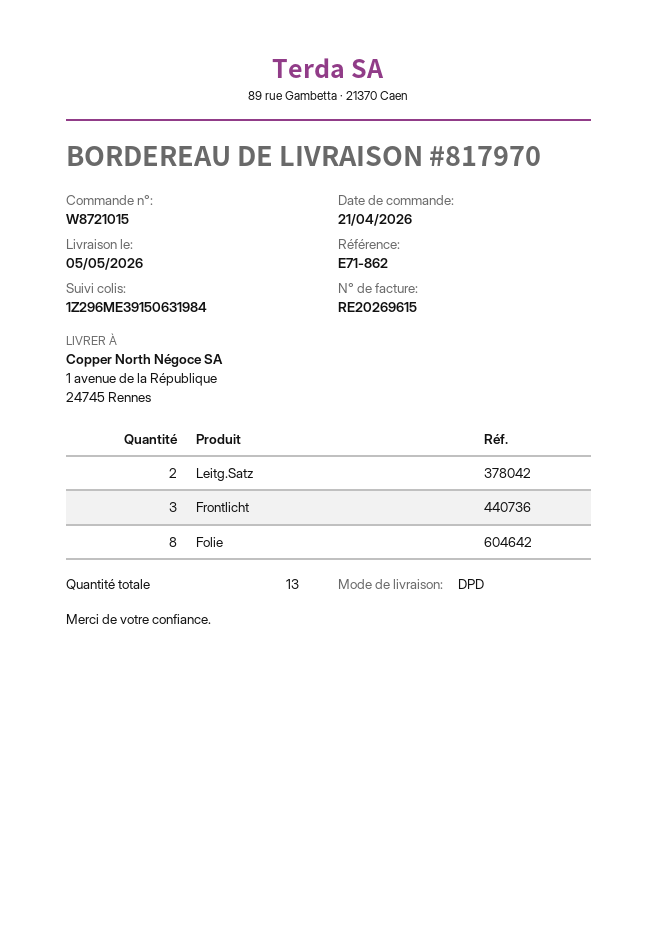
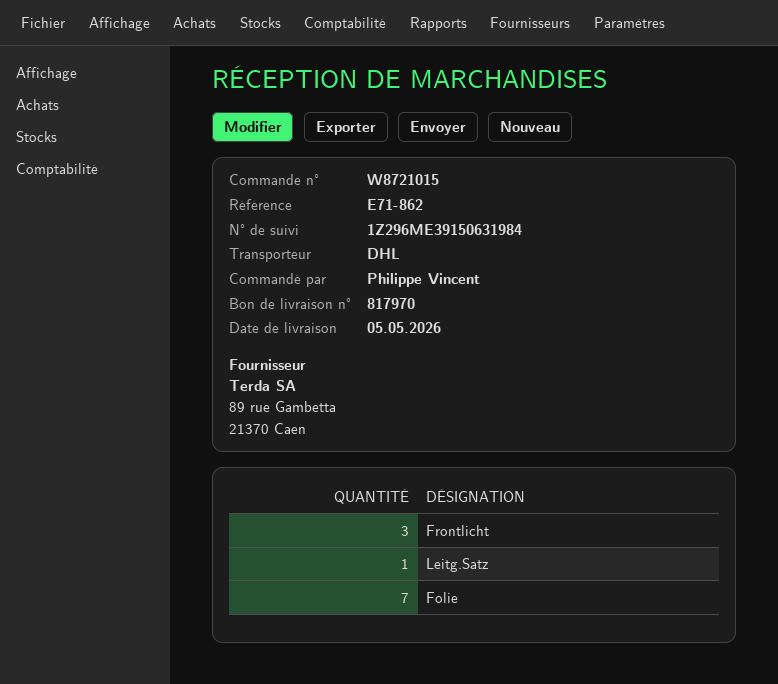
shipping method: DPD -> DHL
Leitg.Satz: 2 -> 1
Folie: 8 -> 7

